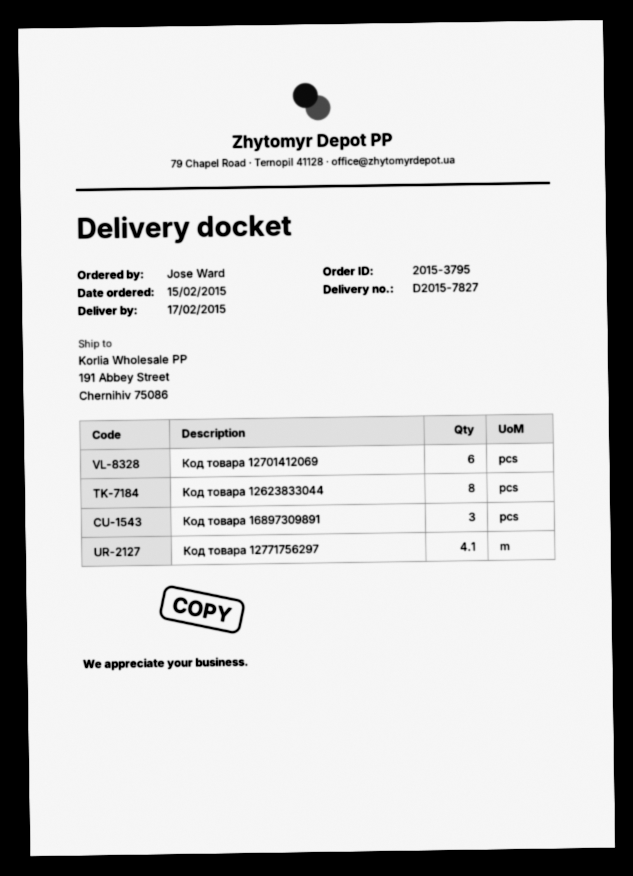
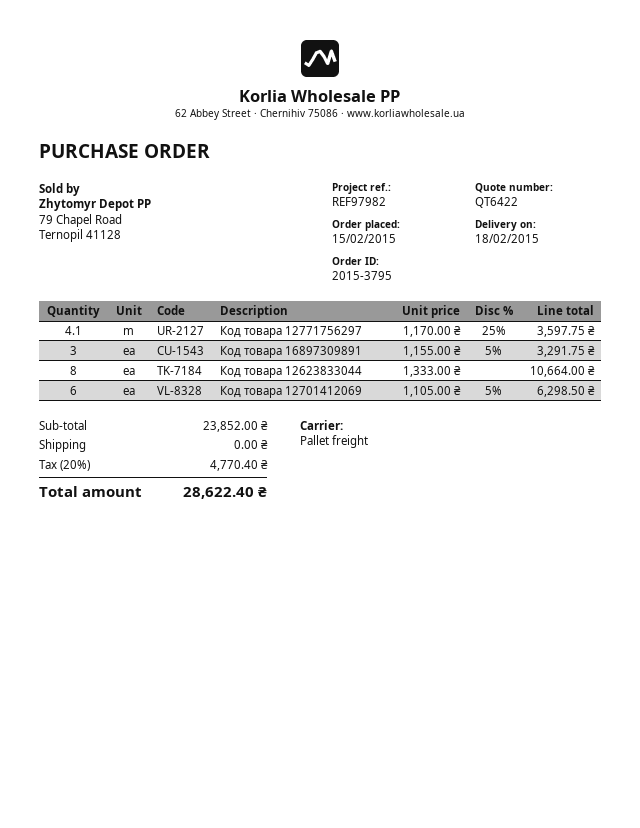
delivery date: 2015-02-17 -> 2015-02-18

